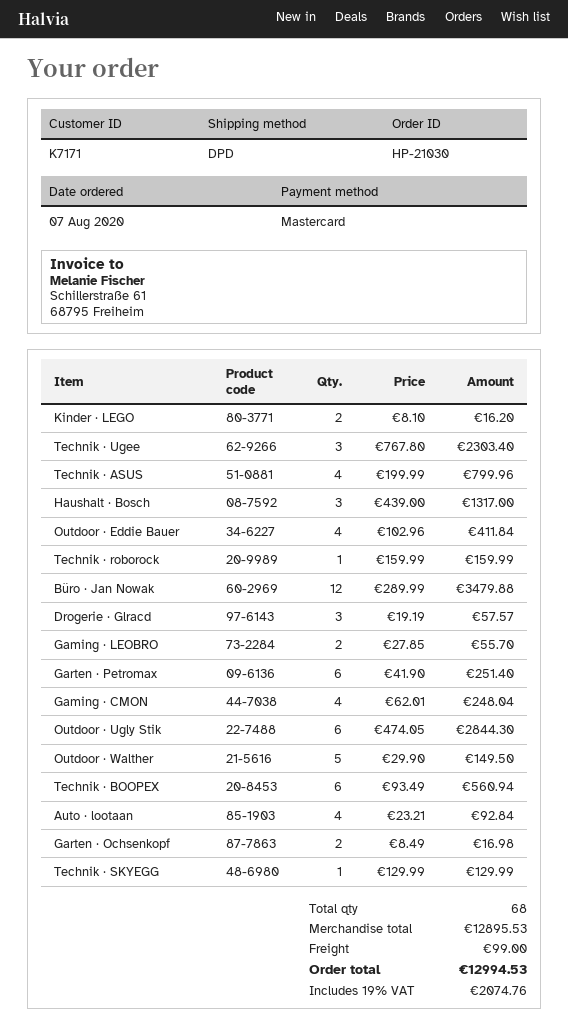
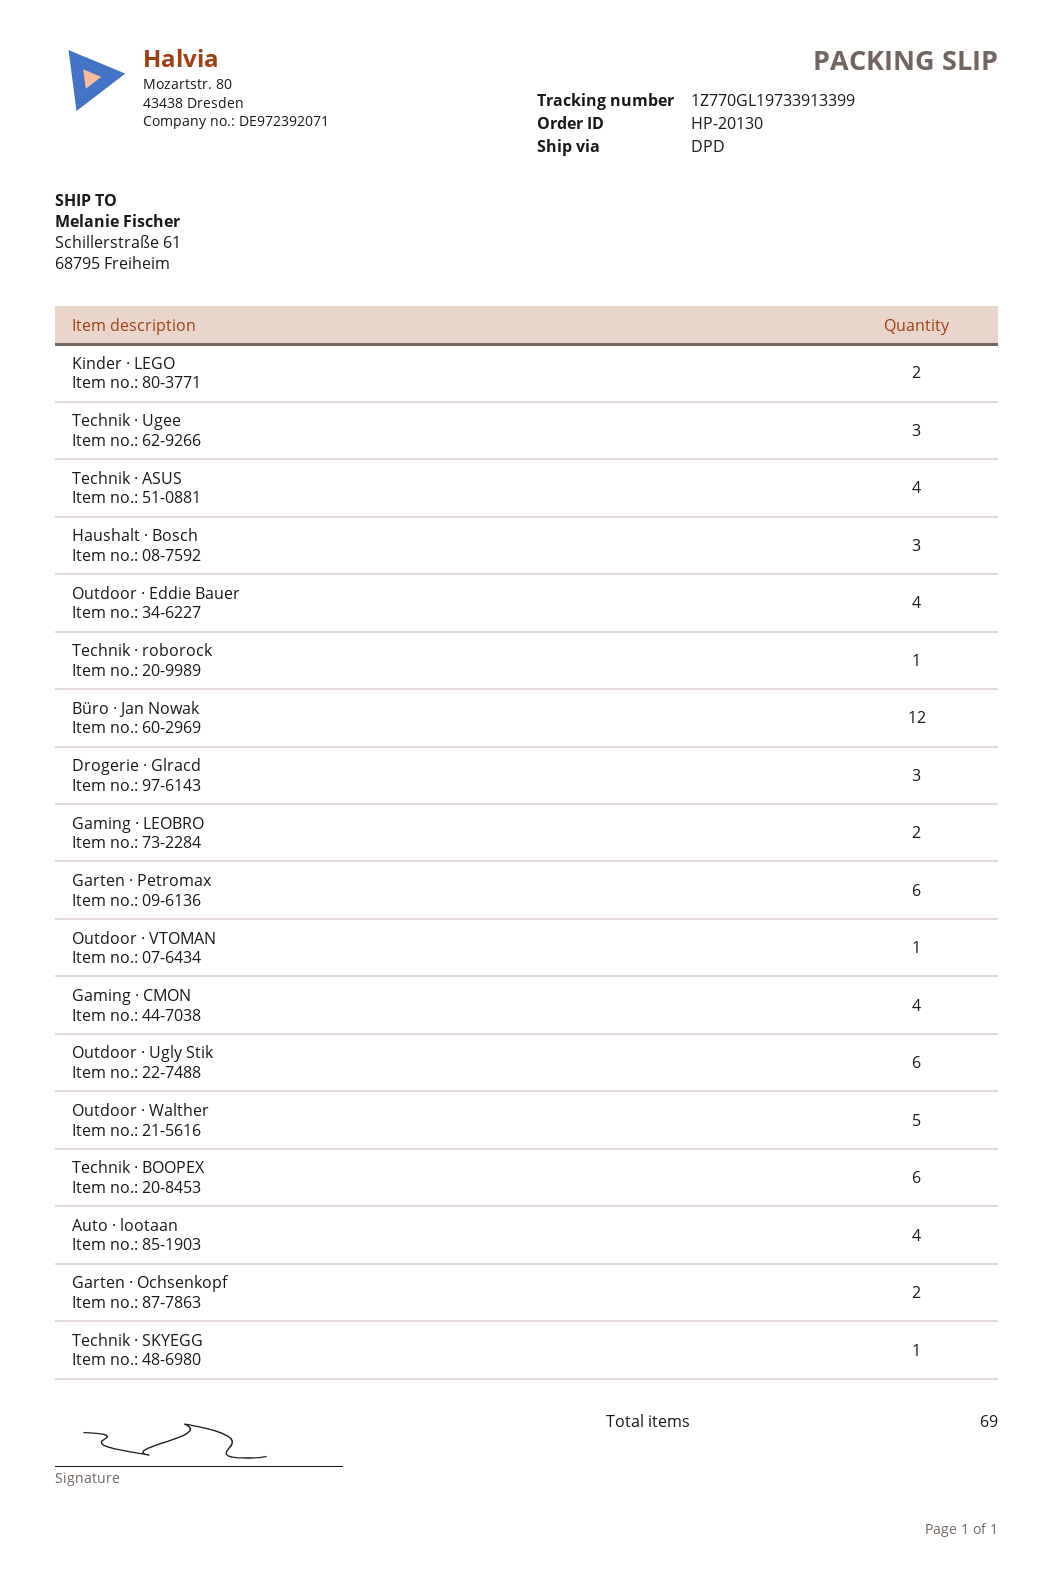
order number: HP-21030 -> HP-20130
Outdoor · VTOMAN: none -> 1
total quantity: 68 -> 69

